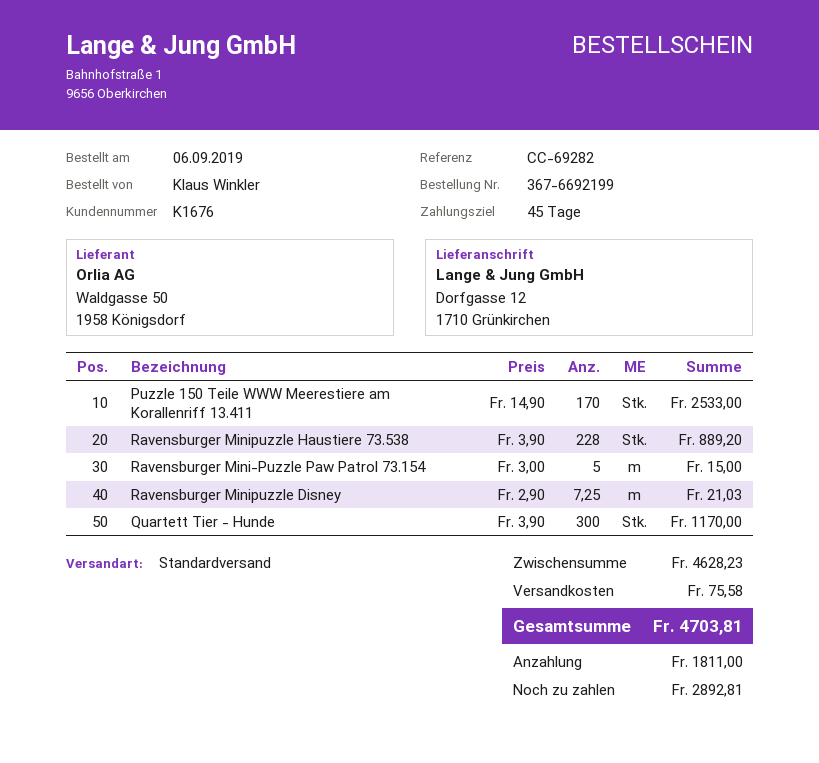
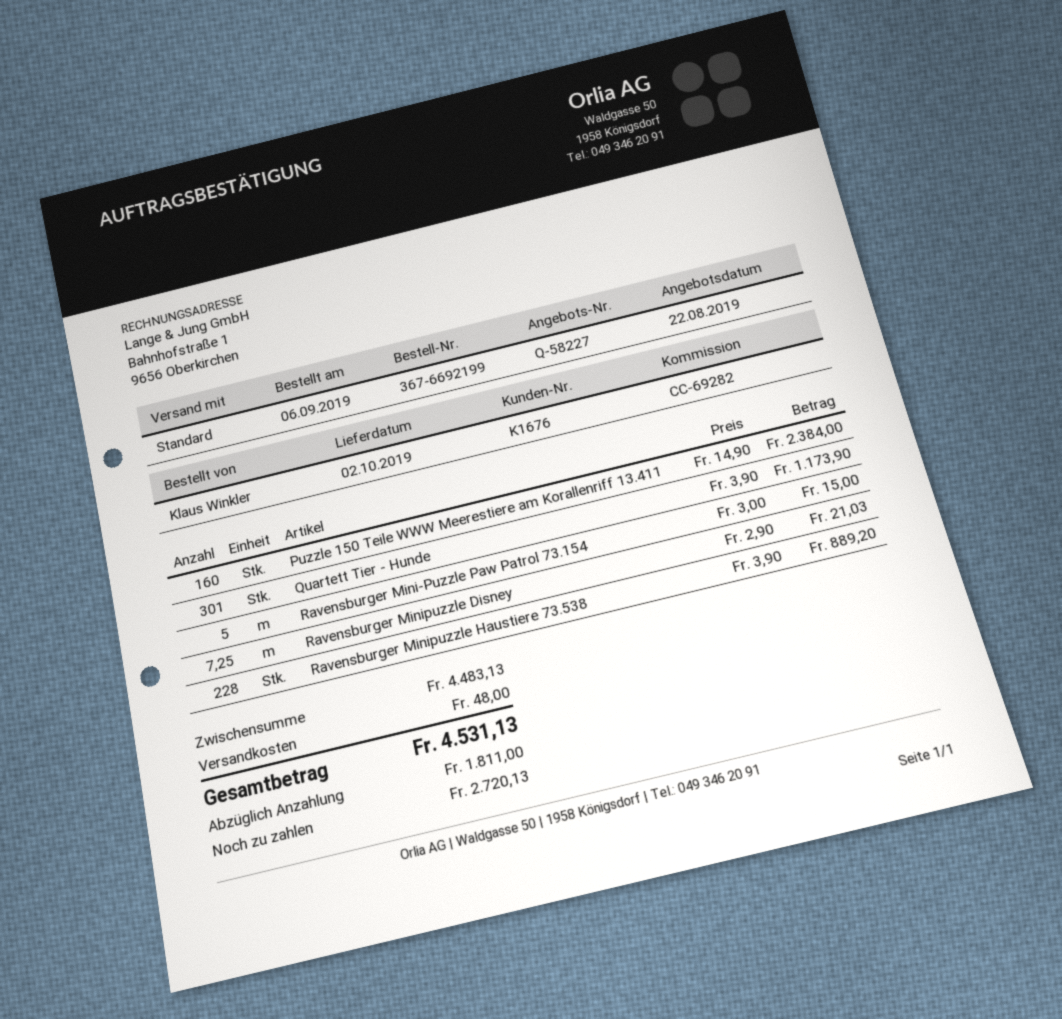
Puzzle 150 Teile WWW Meerestiere am Korallenriff 13.411: 170 x 14.90 = 2533.00 -> 160 x 14.90 = 2384.00
Quartett Tier - Hunde: 300 x 3.90 = 1170.00 -> 301 x 3.90 = 1173.90
subtotal: 4628.23 -> 4483.13
shipping: 75.58 -> 48.00
total: 4703.81 -> 4531.13
balance: 2892.81 -> 2720.13

